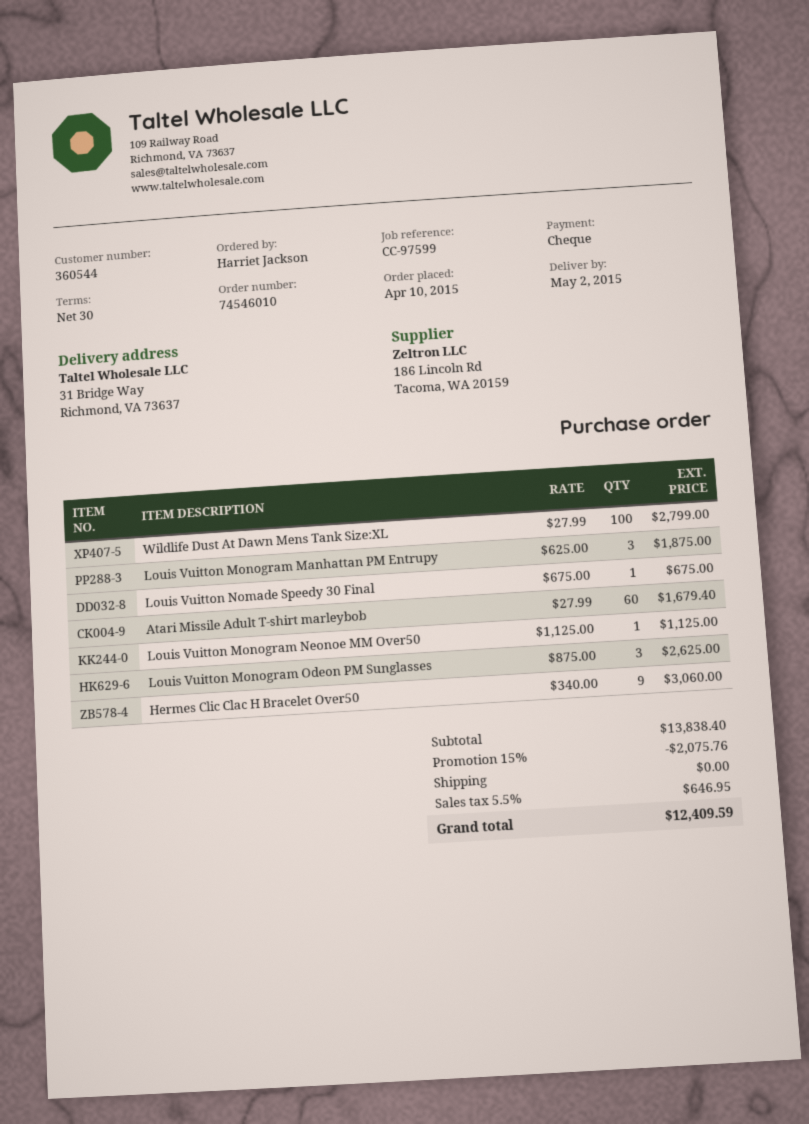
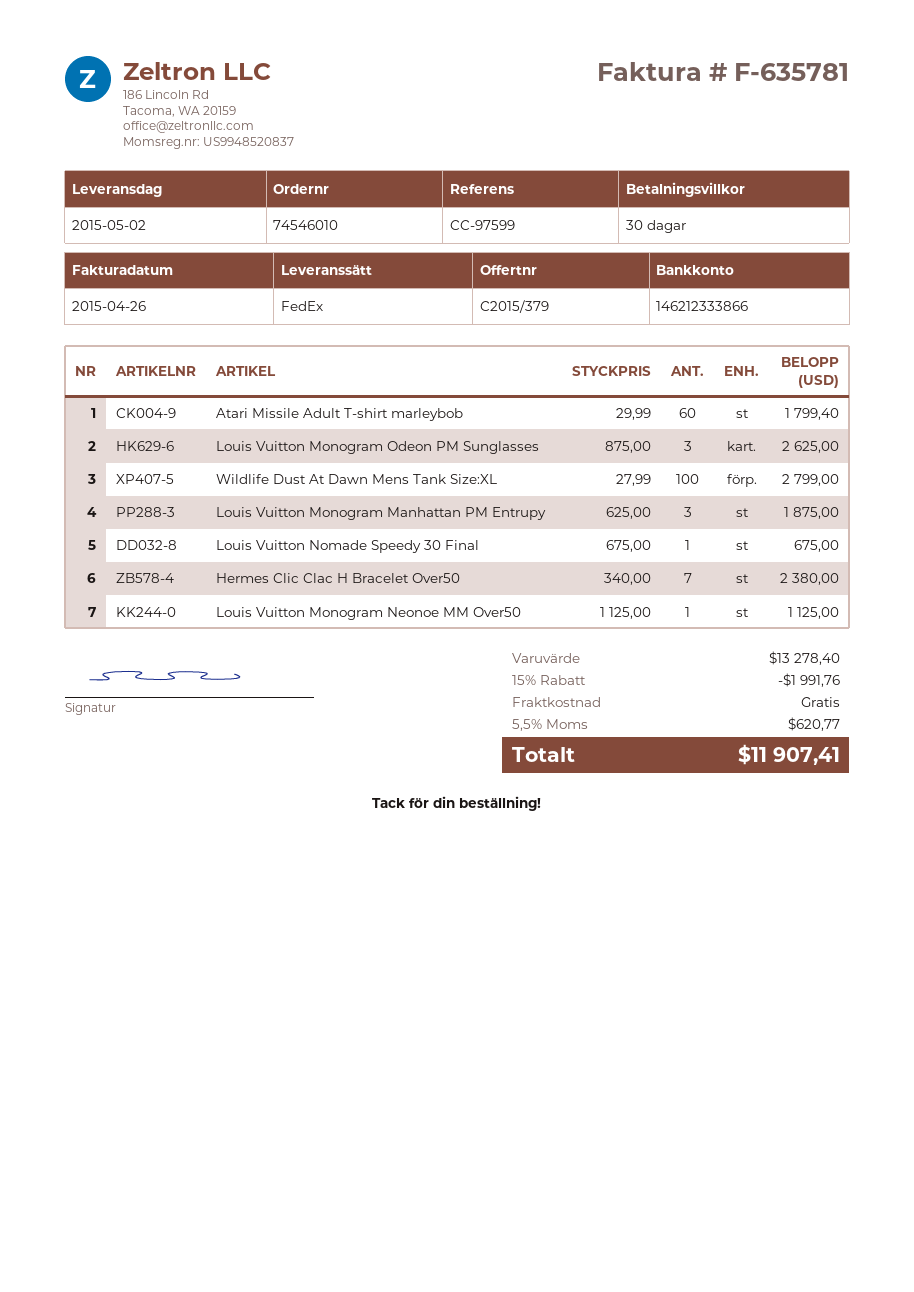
Atari Missile Adult T-shirt marleybob: 60 x 27.99 = 1679.40 -> 60 x 29.99 = 1799.40
Hermes Clic Clac H Bracelet Over50: 9 x 340.00 = 3060.00 -> 7 x 340.00 = 2380.00
subtotal: 13838.40 -> 13278.40
discount: 15% = 2075.76 -> 15% = 1991.76
tax: 5.5% = 646.95 -> 5.5% = 620.77
total: 12409.59 -> 11907.41

